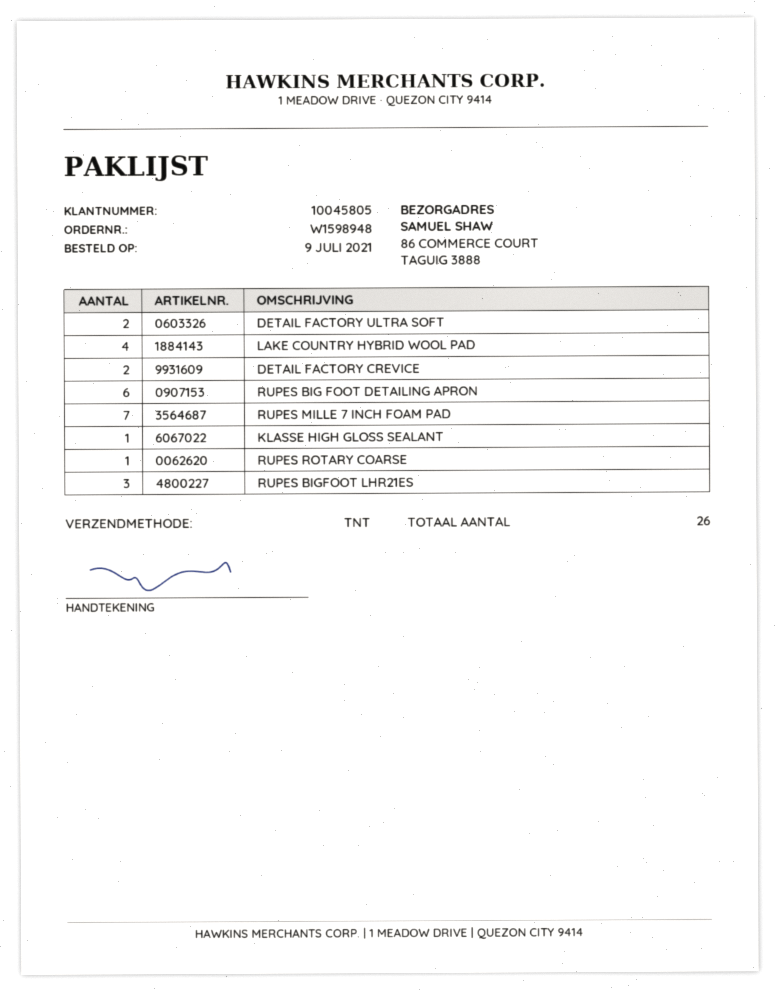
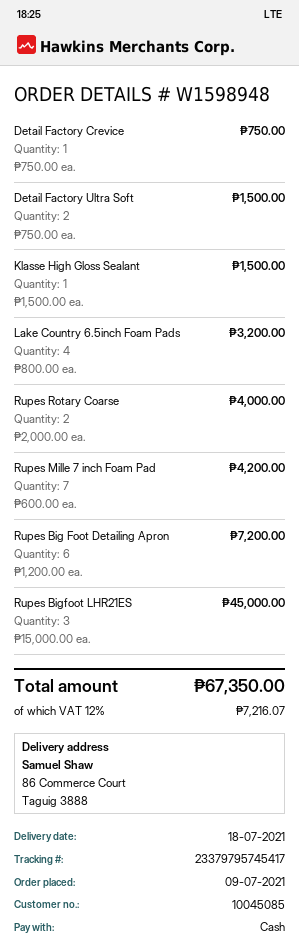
customer number: 10045805 -> 10045085
LAKE COUNTRY HYBRID WOOL PAD: 4 -> none
DETAIL FACTORY CREVICE: 2 -> 1
RUPES ROTARY COARSE: 1 -> 2
Lake Country 6.5inch Foam Pads: none -> 4

